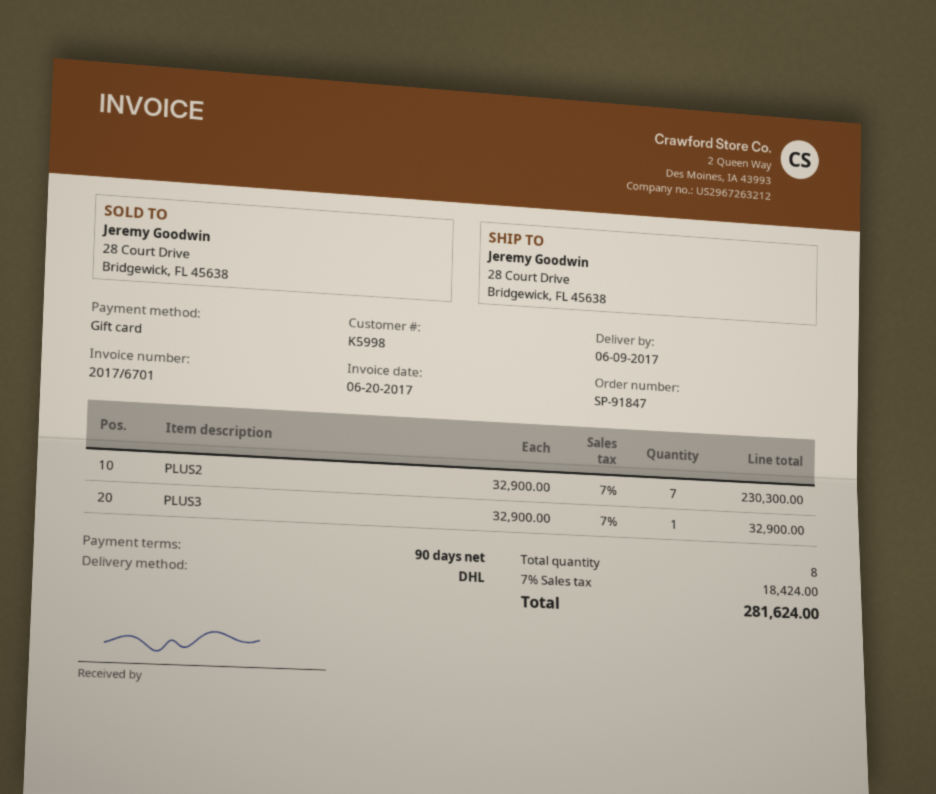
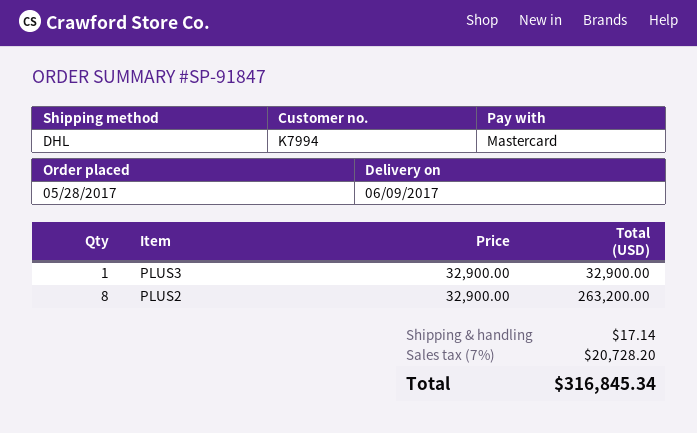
customer number: K5998 -> K7994
payment method: gift card -> Mastercard
PLUS2: 7 x 32900.00 = 230300.00 -> 8 x 32900.00 = 263200.00
shipping: none -> 17.14
tax: 7% = 18424.00 -> 7% = 20728.20
total: 281624.00 -> 316845.34

